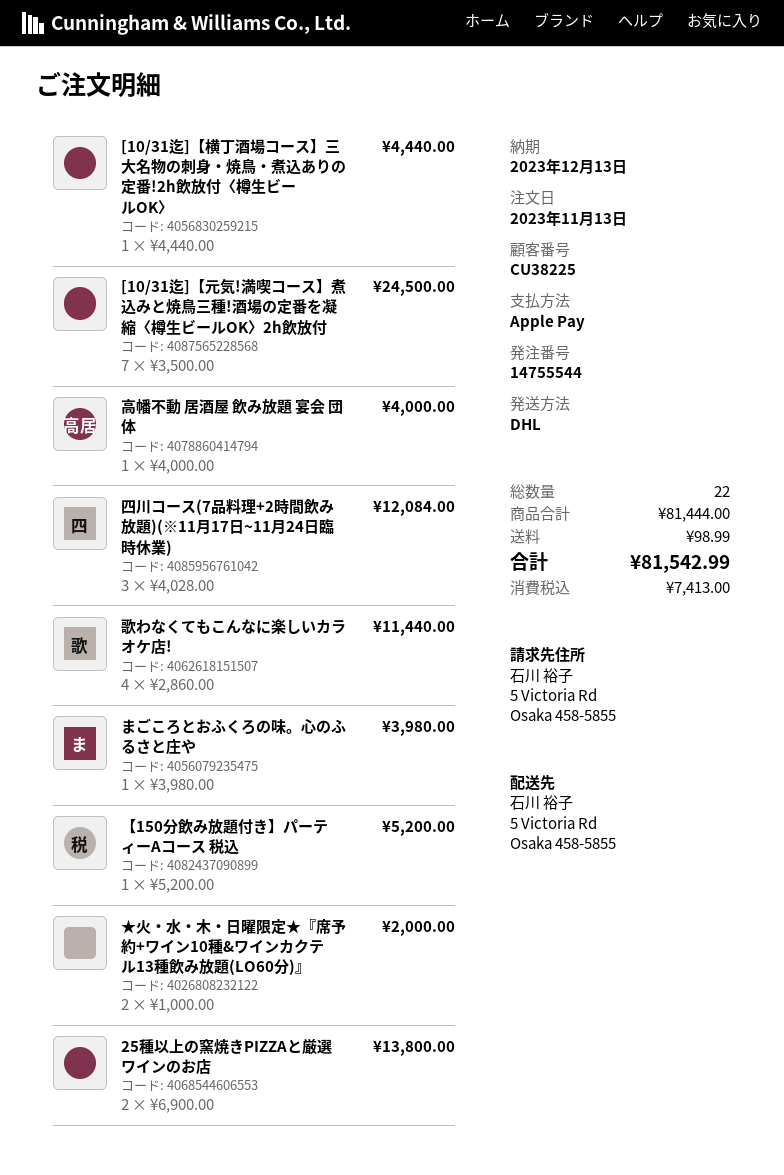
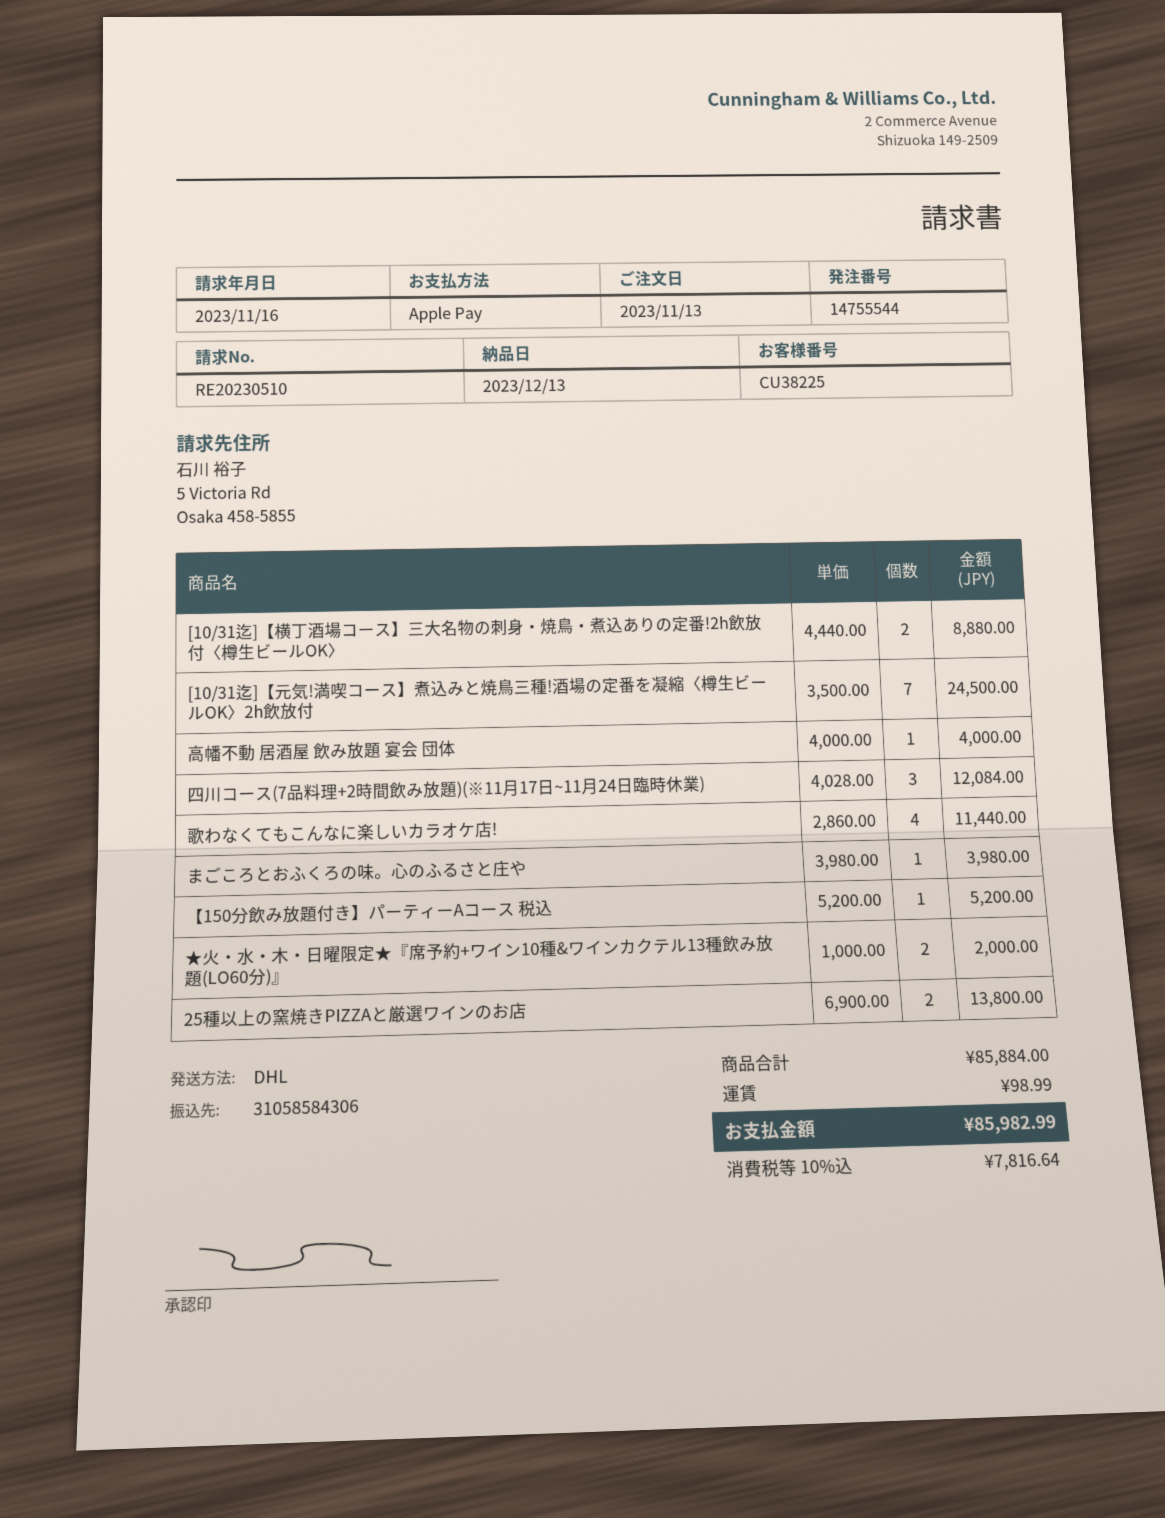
[10/31迄]【横丁酒場コース】三大名物の刺身・焼鳥・煮込ありの定番!2h飲放付〈樽生ビールOK〉: 1 x 4440.00 = 4440.00 -> 2 x 4440.00 = 8880.00
subtotal: 81444.00 -> 85884.00
tax: 7413.00 -> 7816.64
total: 81542.99 -> 85982.99

